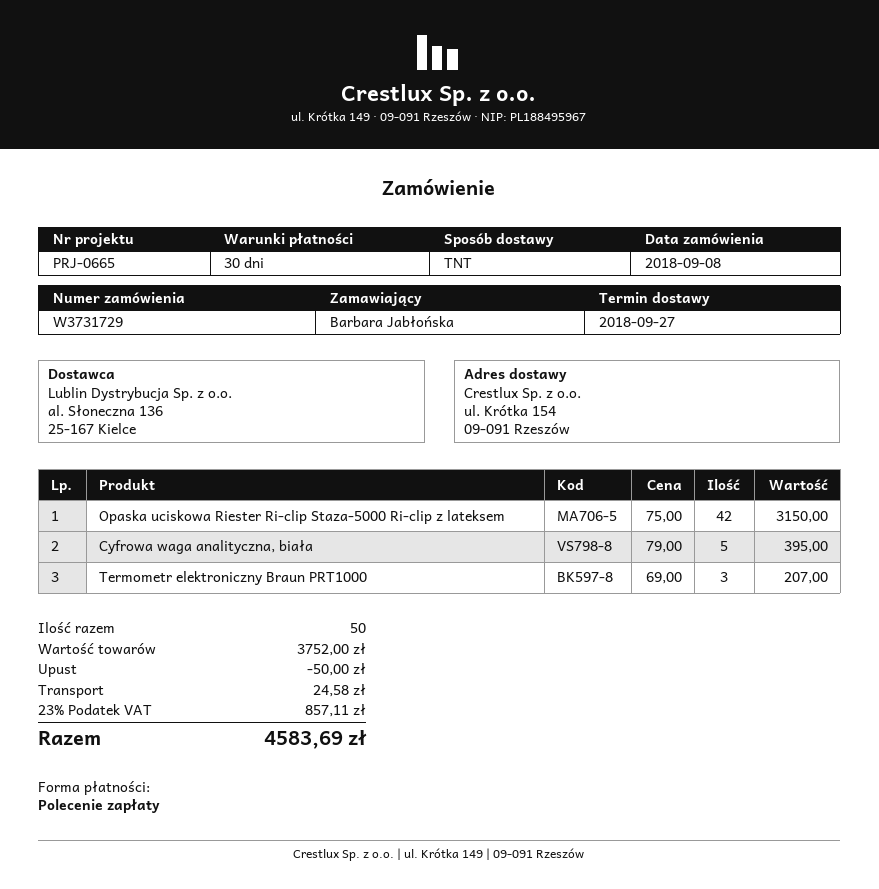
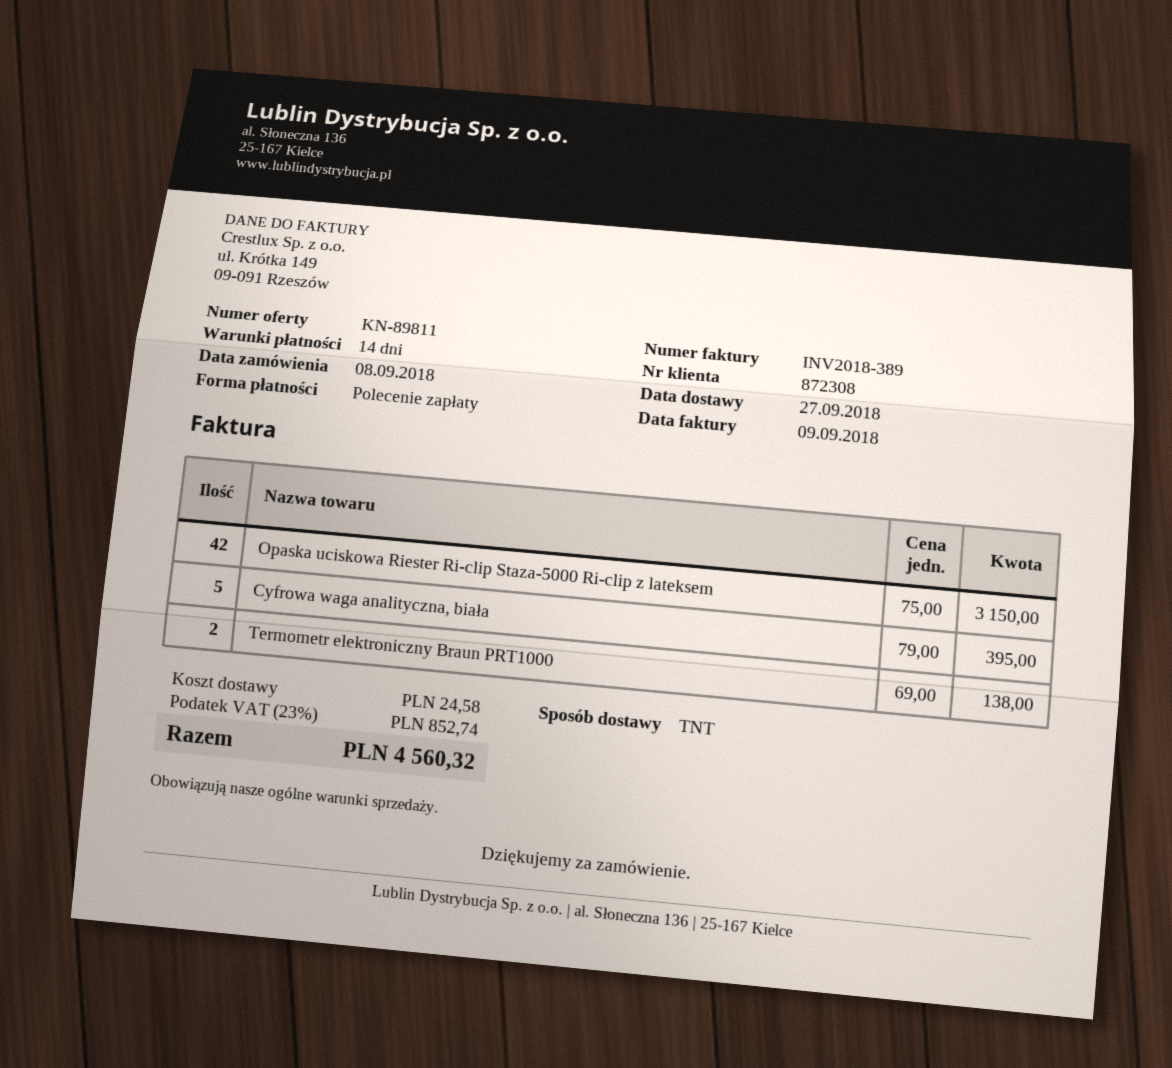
payment terms: 30 days -> 14 days
Termometr elektroniczny Braun PRT1000: 3 x 69.00 = 207.00 -> 2 x 69.00 = 138.00
discount: 50.00 -> none
tax: 23% = 857.11 -> 23% = 852.74
total: 4583.69 -> 4560.32

